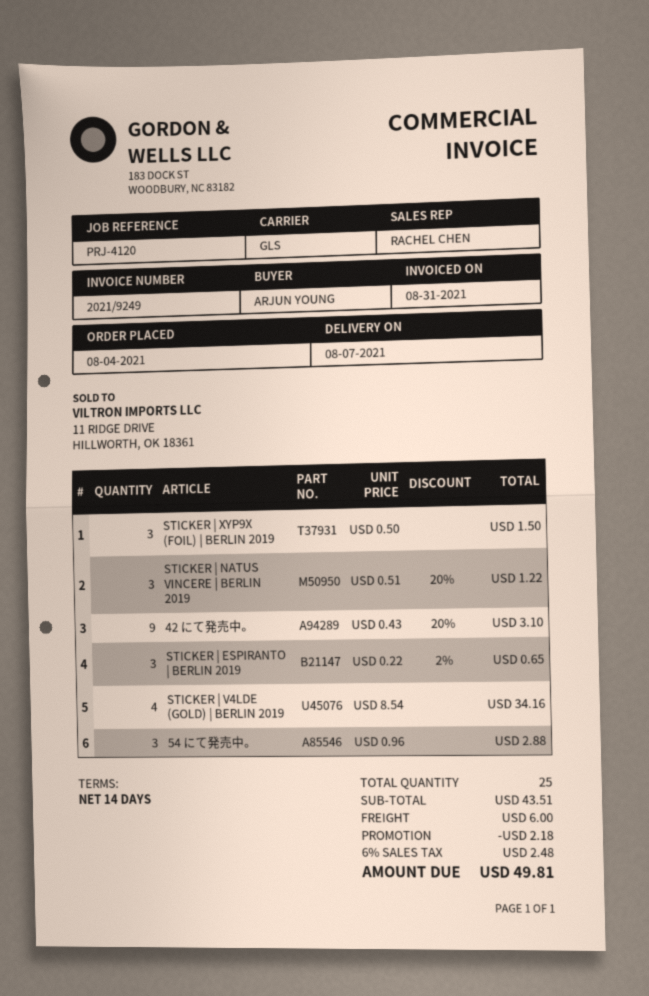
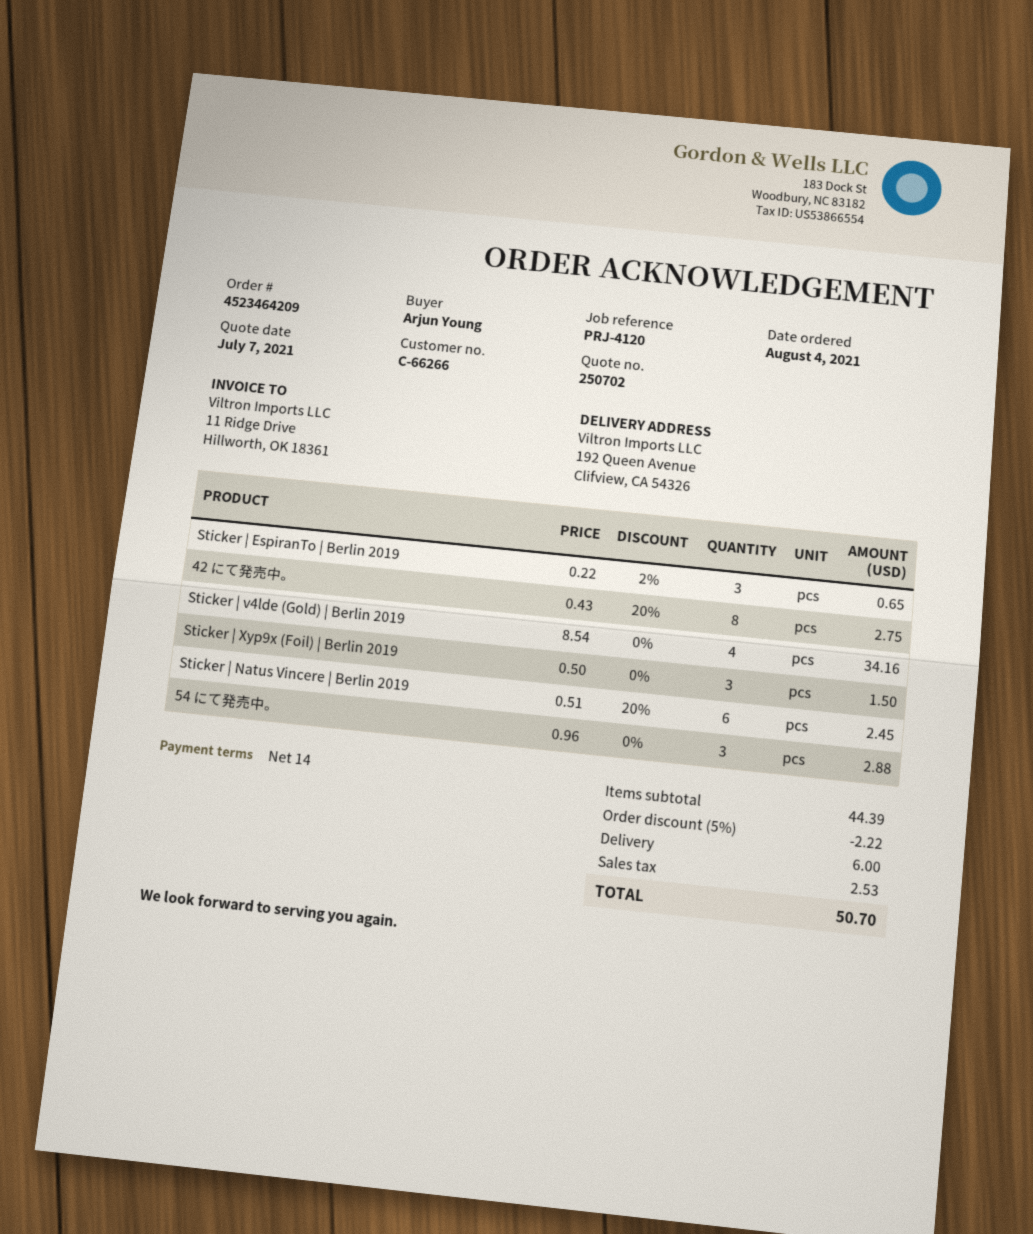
STICKER | NATUS VINCERE | BERLIN 2019: 3 x 0.51 - 20% = 1.22 -> 6 x 0.51 - 20% = 2.45
42 にて発売中。: 9 x 0.43 - 20% = 3.10 -> 8 x 0.43 - 20% = 2.75
subtotal: 43.51 -> 44.39
discount: 2.18 -> 2.22
tax: 2.48 -> 2.53
total: 49.81 -> 50.70

